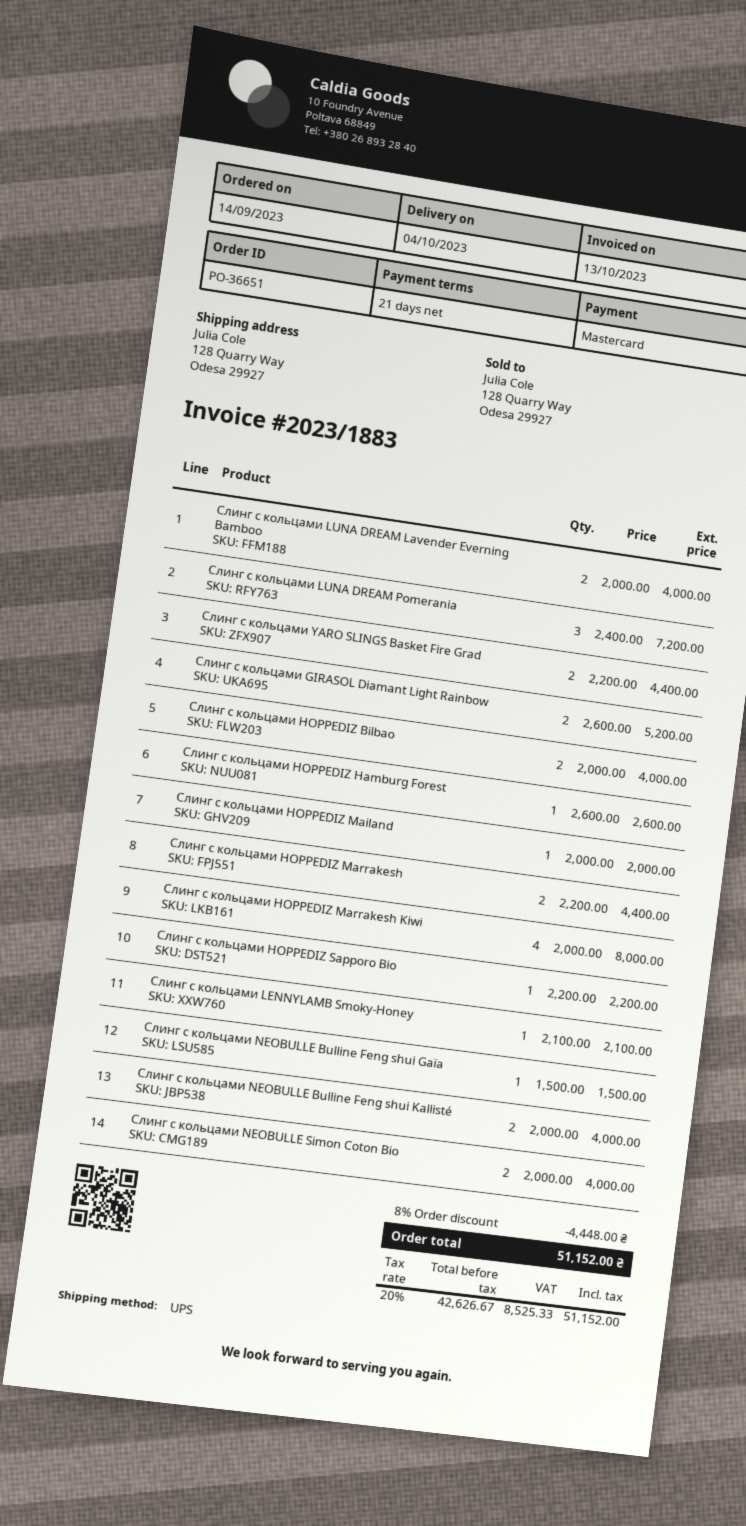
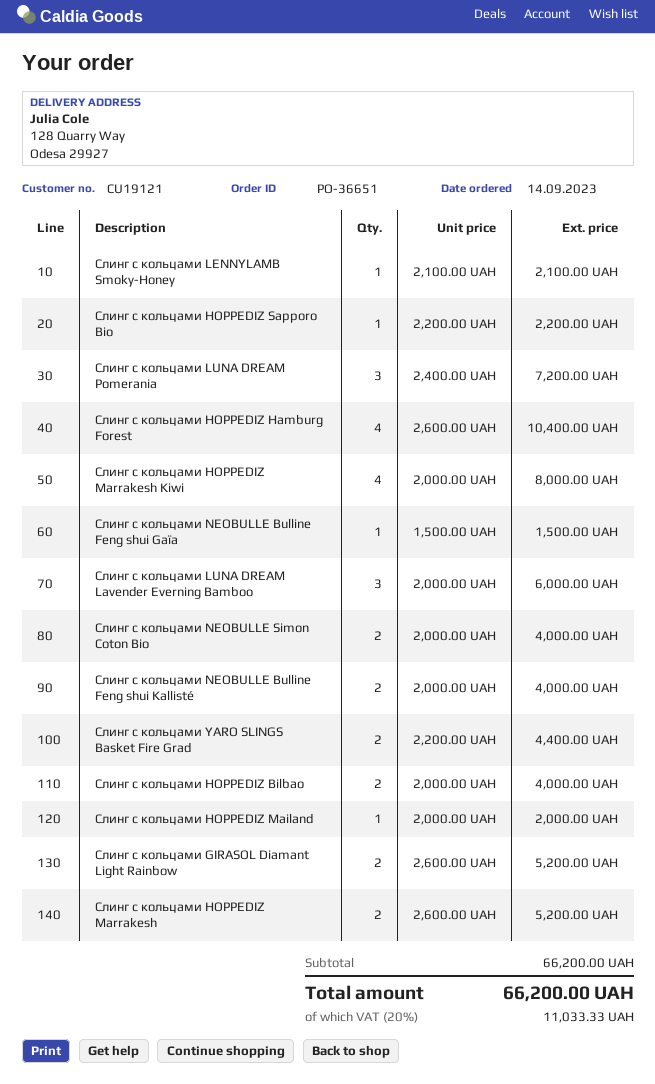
Cлинг с кольцами LUNA DREAM Lavender Everning Bamboo: 2 x 2000.00 = 4000.00 -> 3 x 2000.00 = 6000.00
Слинг с кольцами HOPPEDIZ Hamburg Forest: 1 x 2600.00 = 2600.00 -> 4 x 2600.00 = 10400.00
Слинг с кольцами HOPPEDIZ Marrakesh: 2 x 2200.00 = 4400.00 -> 2 x 2600.00 = 5200.00
discount: 8% = 4448.00 -> none
tax: 20% = 8525.33 -> 20% = 11033.33
total: 51152.00 -> 66200.00

